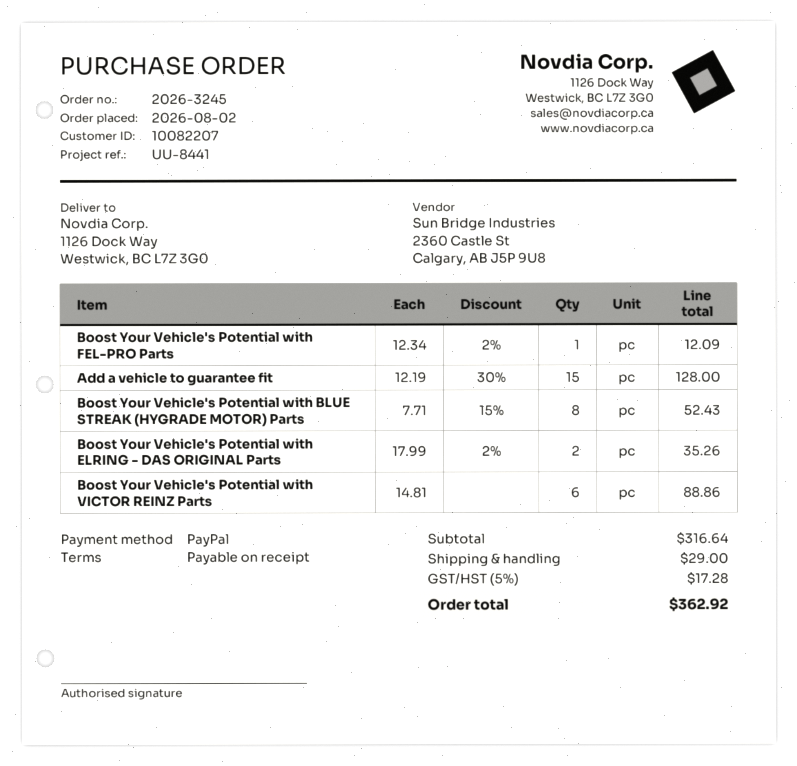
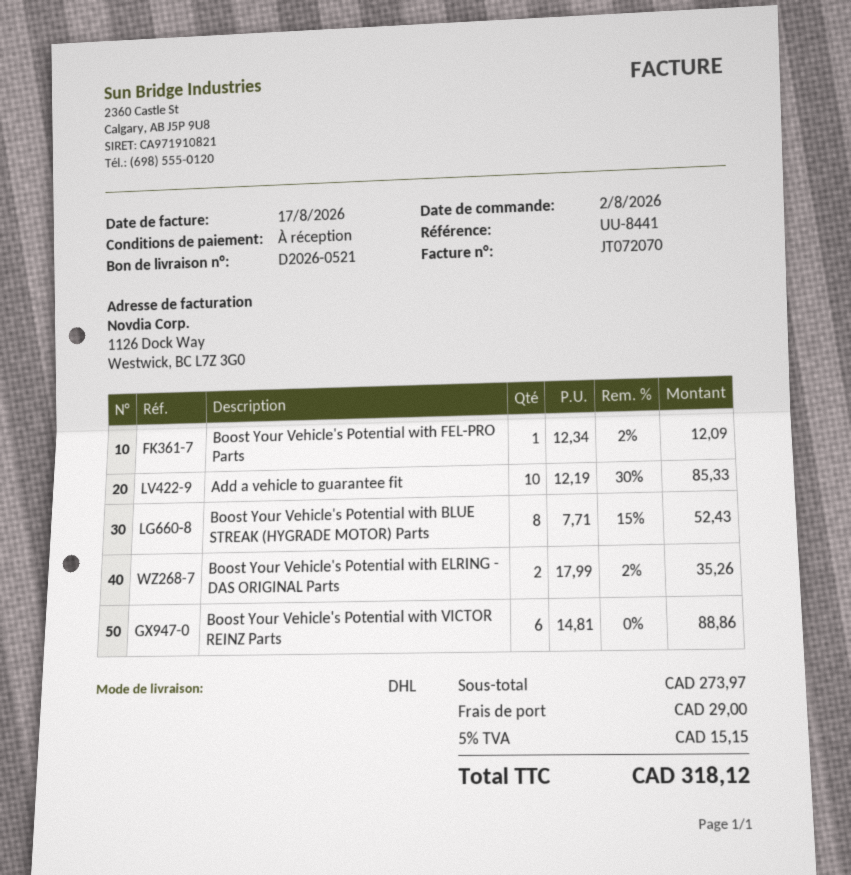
Add a vehicle to guarantee fit: 15 x 12.19 - 30% = 128.00 -> 10 x 12.19 - 30% = 85.33
subtotal: 316.64 -> 273.97
tax: 5% = 17.28 -> 5% = 15.15
total: 362.92 -> 318.12

